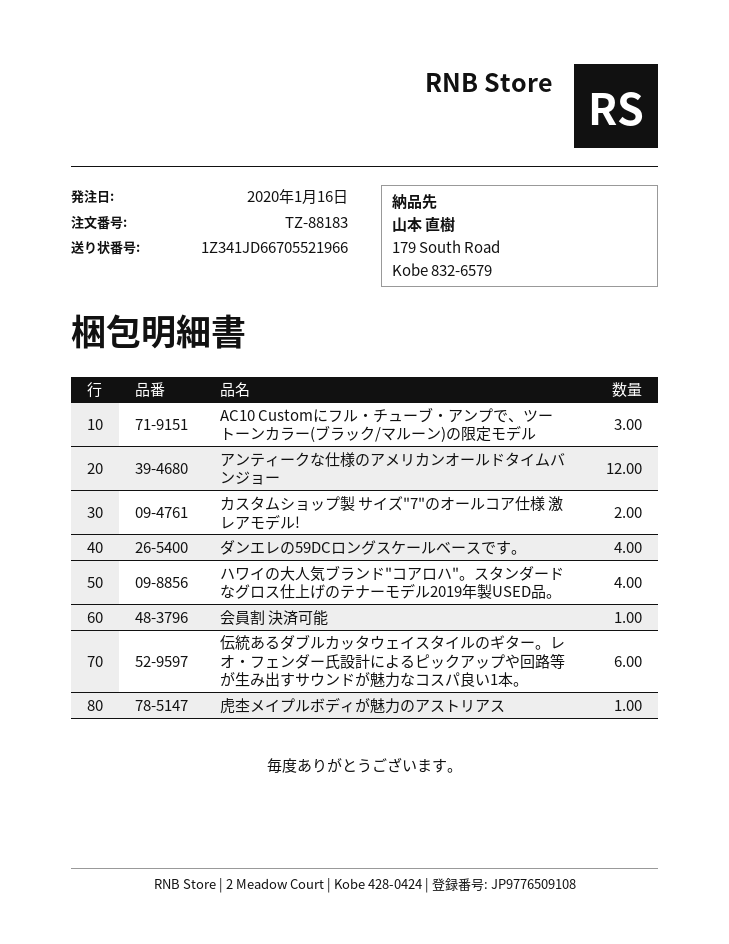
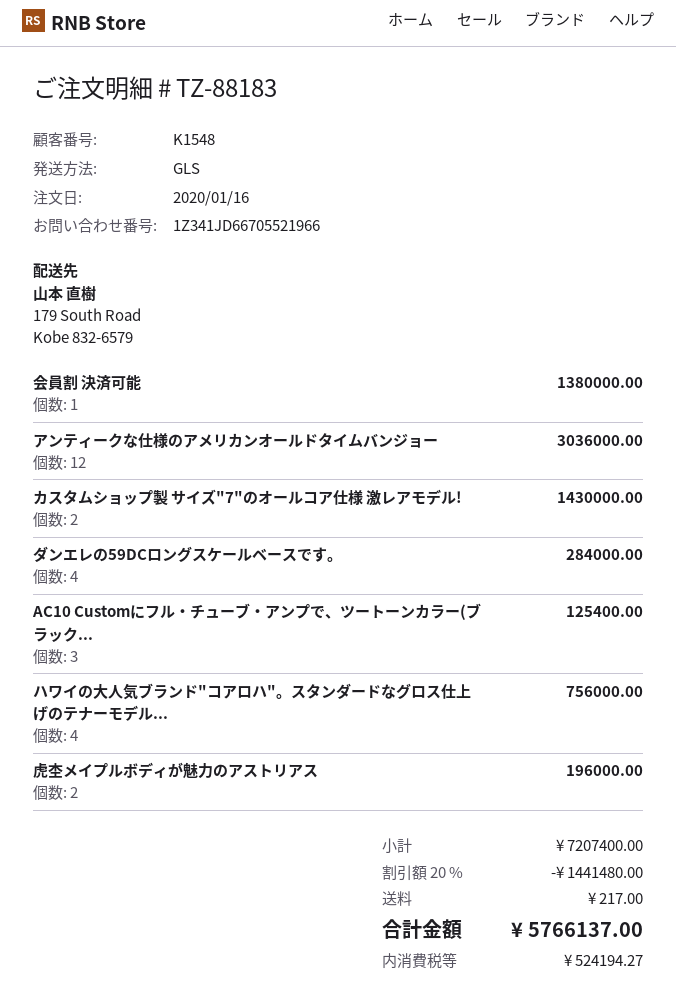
伝統あるダブルカッタウェイスタイルのギター。レオ・フェンダー氏設計によるピックアップや回路等が生み出すサウンドが魅力なコスパ良い1本。: 6 -> none
虎杢メイプルボディが魅力のアストリアス: 1 -> 2

